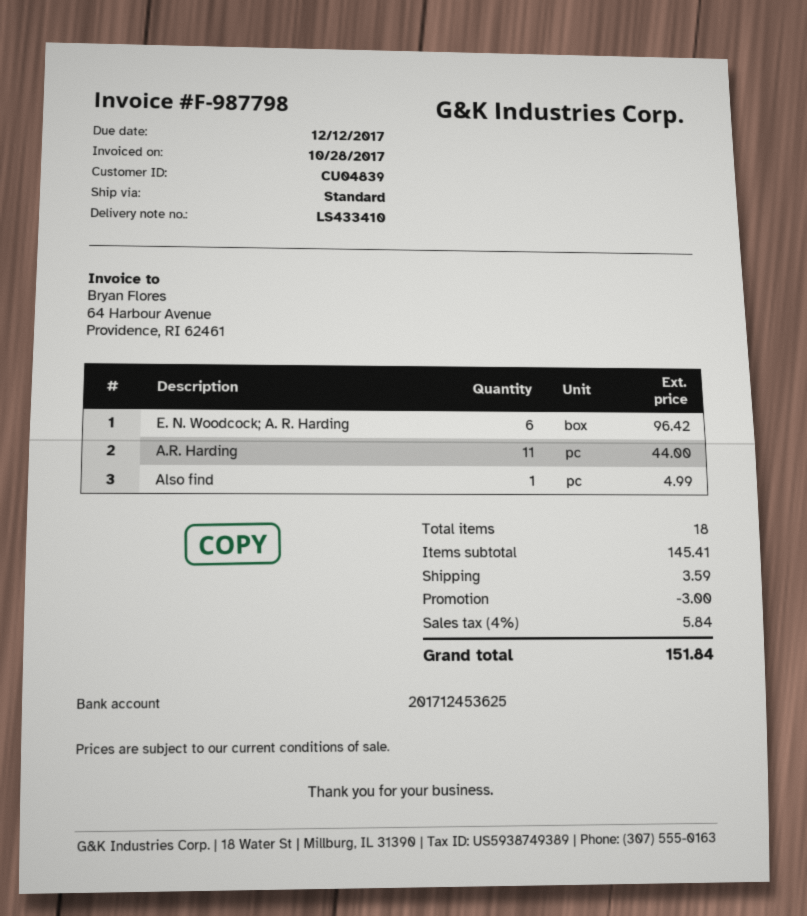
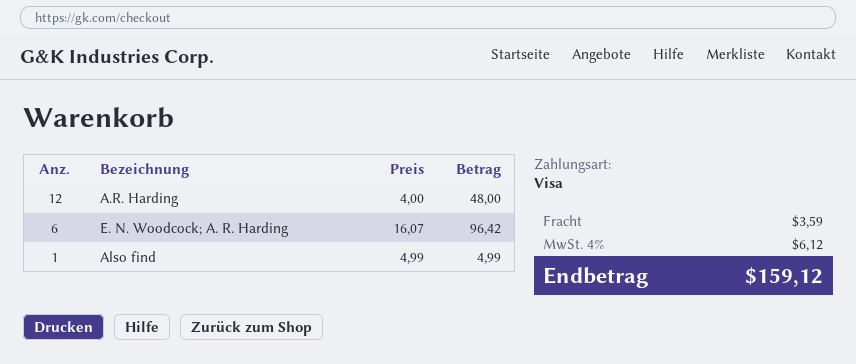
A.R. Harding: 11 for 44.00 -> 12 for 48.00
discount: 3.00 -> none
tax: 4% = 5.84 -> 4% = 6.12
total: 151.84 -> 159.12

